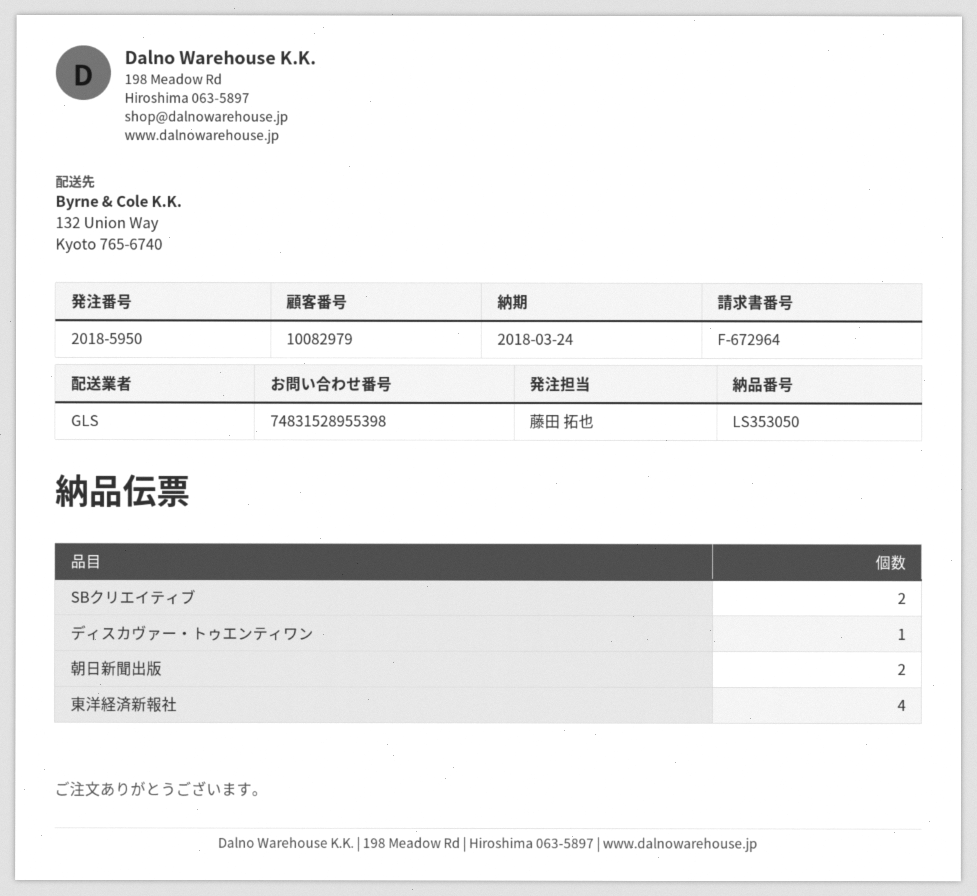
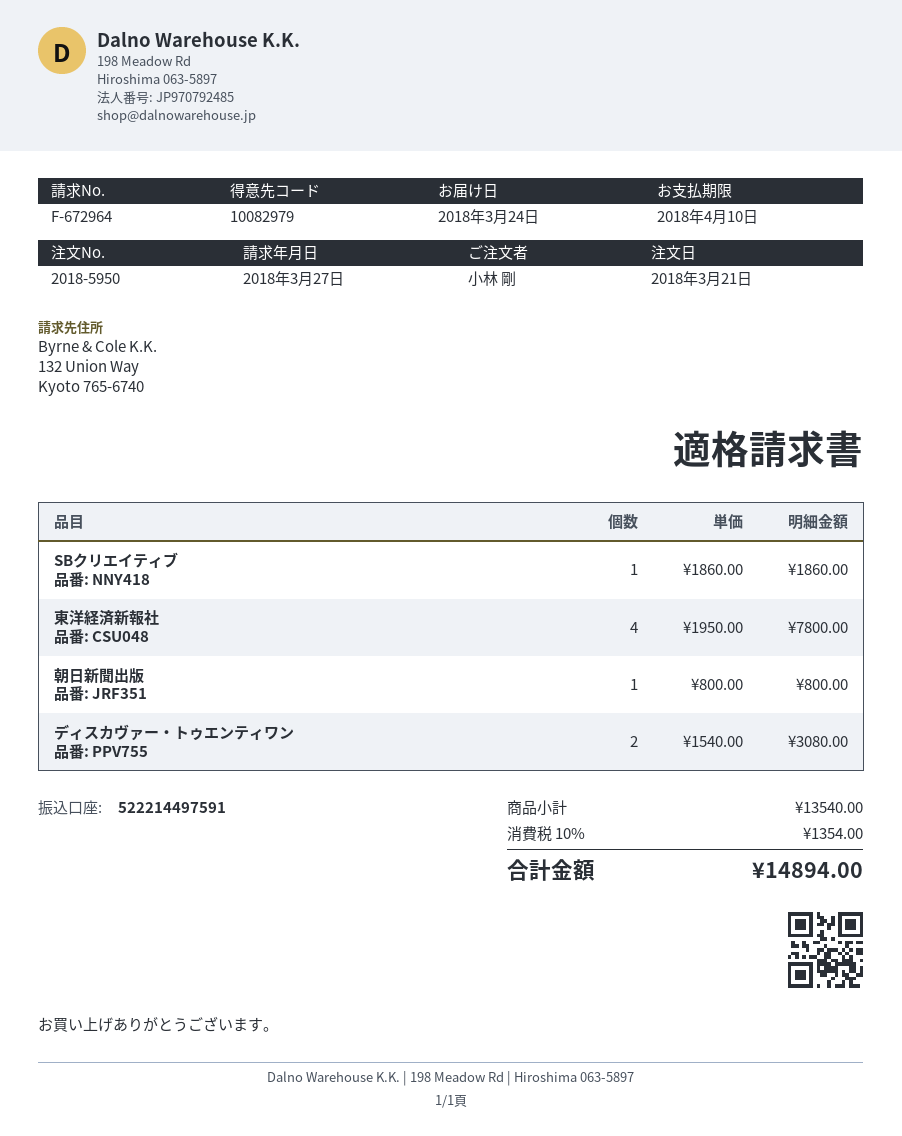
ordered by: 藤田 拓也 -> 小林 剛
SBクリエイティブ: 2 -> 1
ディスカヴァー・トゥエンティワン: 1 -> 2
朝日新聞出版: 2 -> 1

